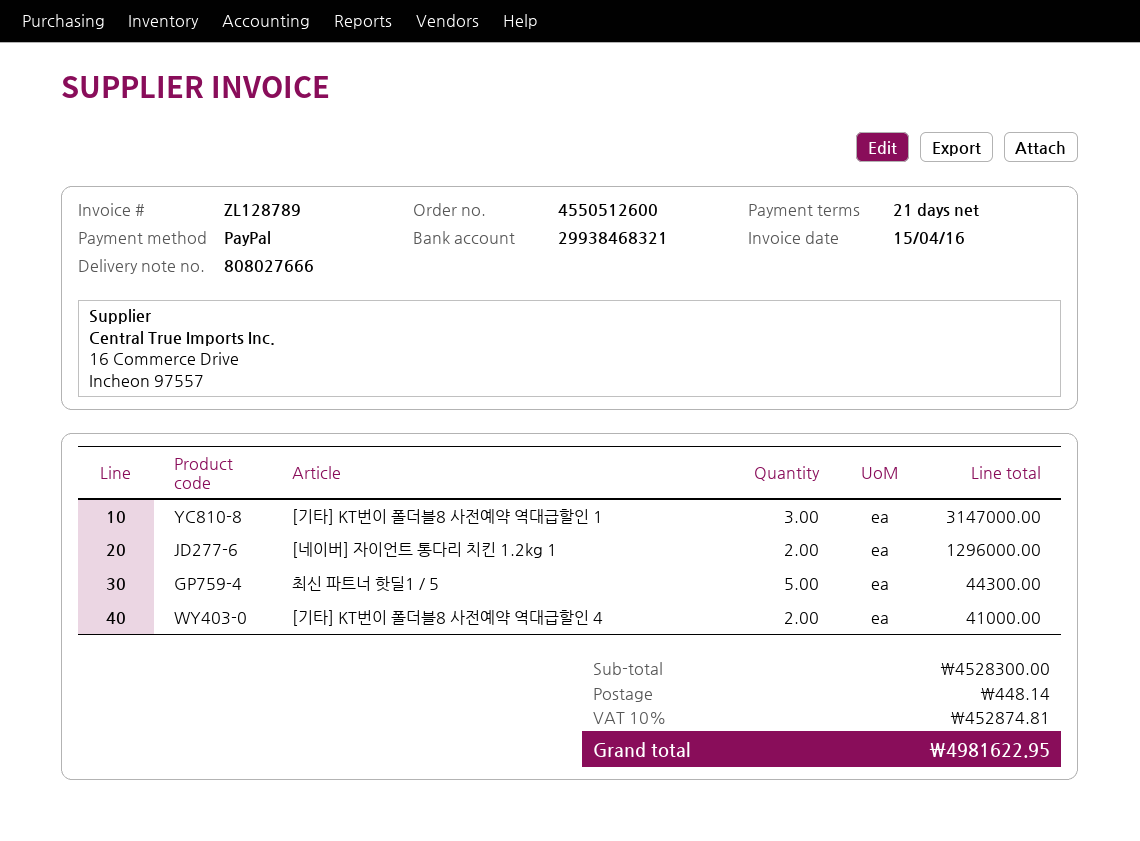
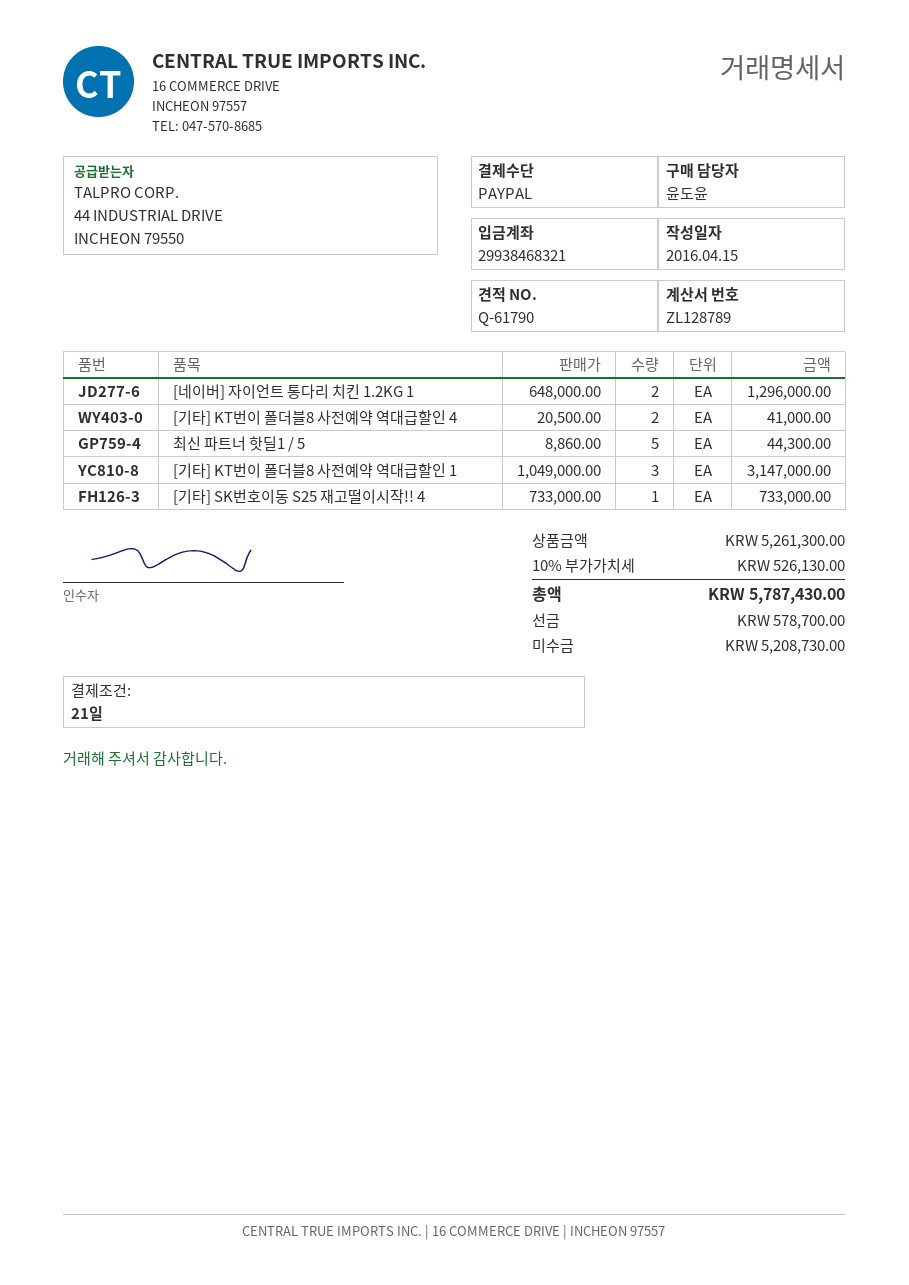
[기타] SK번호이동 S25 재고떨이시작!! 4: none -> 1 for 733000.00
subtotal: 4528300.00 -> 5261300.00
shipping: 448.14 -> none
tax: 10% = 452874.81 -> 10% = 526130.00
total: 4981622.95 -> 5787430.00

